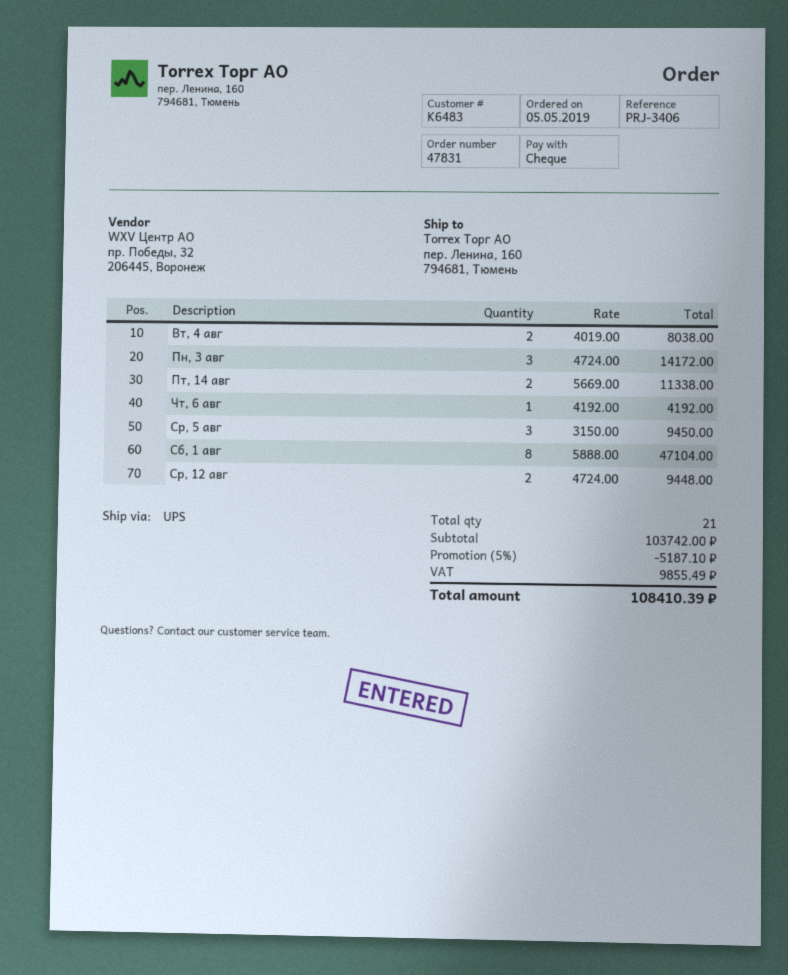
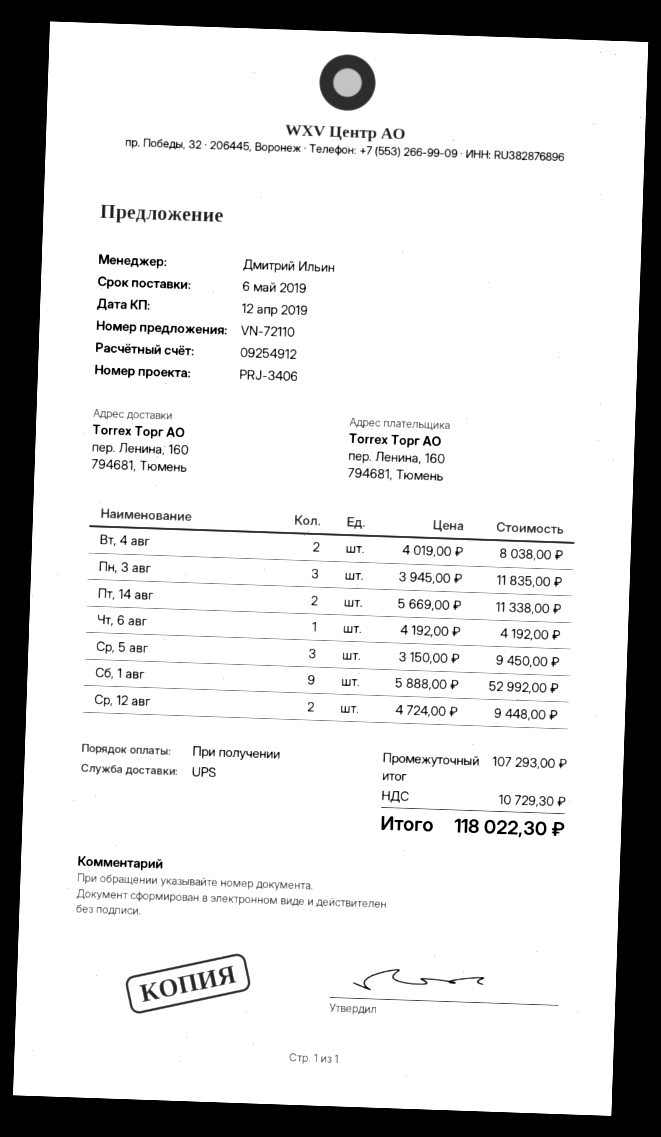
Пн, 3 авг: 3 x 4724.00 = 14172.00 -> 3 x 3945.00 = 11835.00
Сб, 1 авг: 8 x 5888.00 = 47104.00 -> 9 x 5888.00 = 52992.00
subtotal: 103742.00 -> 107293.00
discount: 5% = 5187.10 -> none
tax: 9855.49 -> 10729.30
total: 108410.39 -> 118022.30

